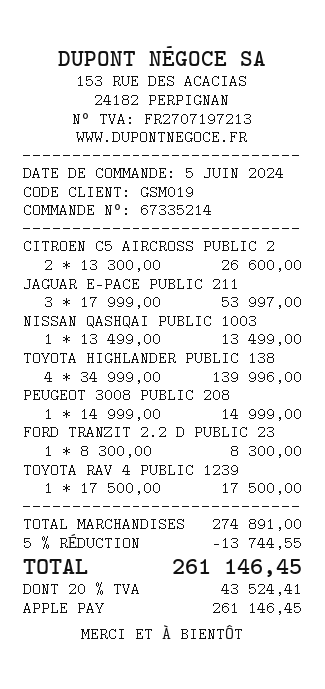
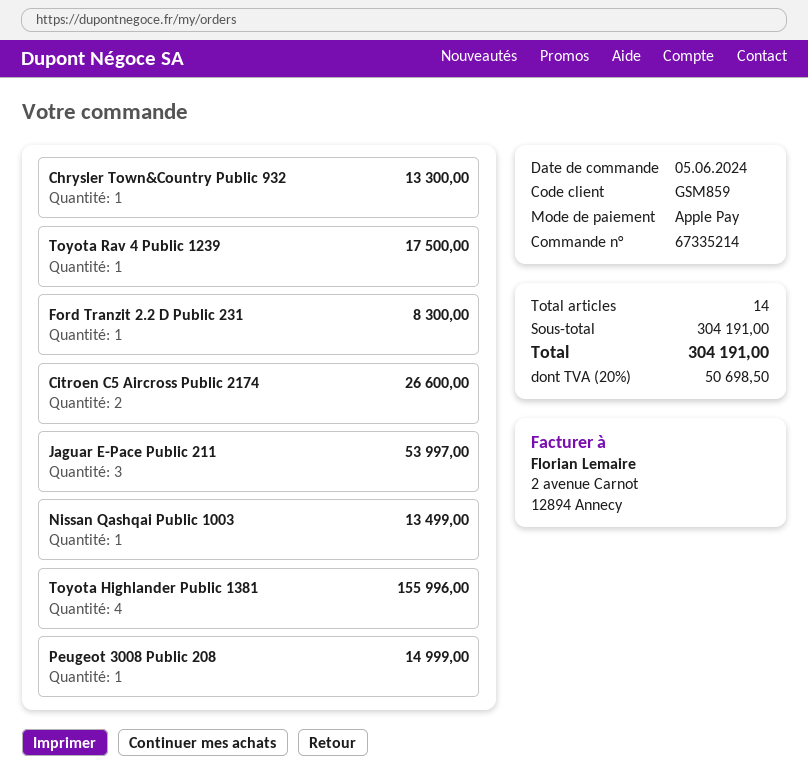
customer number: GSM019 -> GSM859
TOYOTA HIGHLANDER PUBLIC 138: 4 for 139996.00 -> 4 for 155996.00
Chrysler Town&Country Public 932: none -> 1 for 13300.00
subtotal: 274891.00 -> 304191.00
discount: 5% = 13744.55 -> none
tax: 20% = 43524.41 -> 20% = 50698.50
total: 261146.45 -> 304191.00

